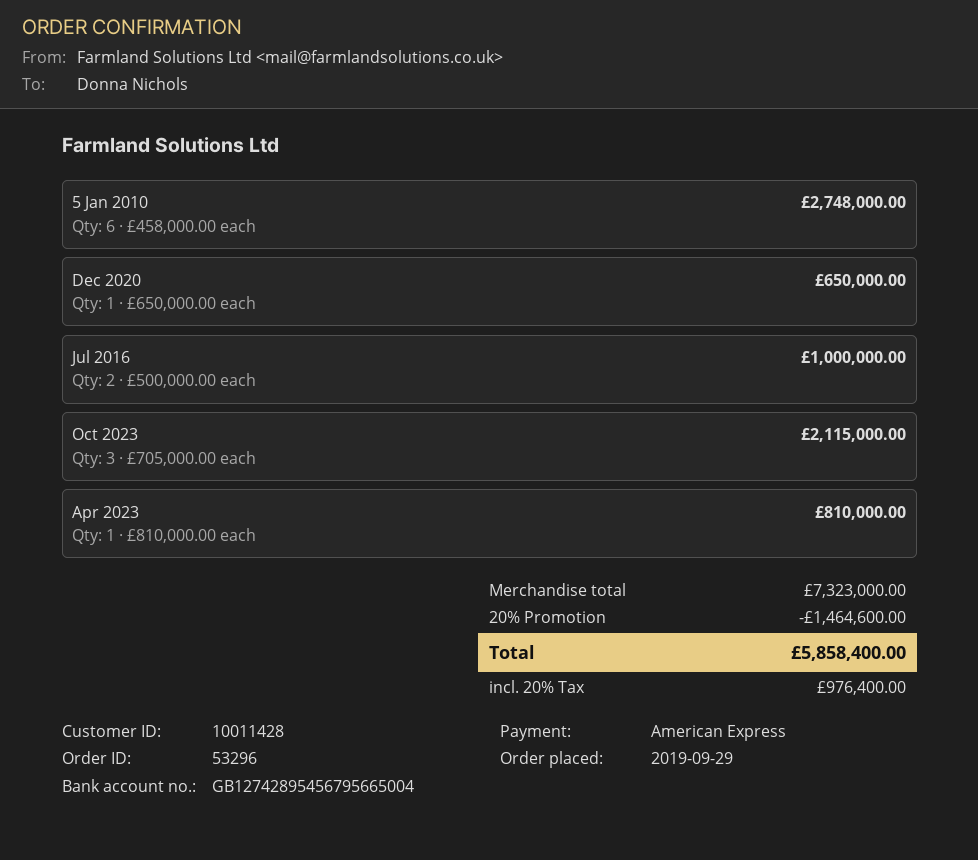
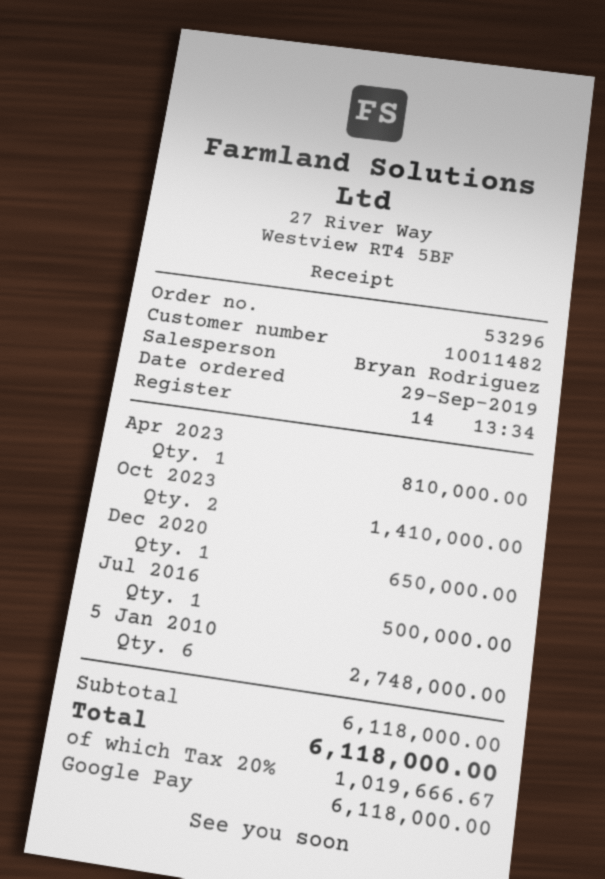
customer number: 10011428 -> 10011482
payment method: American Express -> Google Pay
Jul 2016: 2 for 1000000.00 -> 1 for 500000.00
Oct 2023: 3 for 2115000.00 -> 2 for 1410000.00
subtotal: 7323000.00 -> 6118000.00
discount: 20% = 1464600.00 -> none
tax: 20% = 976400.00 -> 20% = 1019666.67
total: 5858400.00 -> 6118000.00

